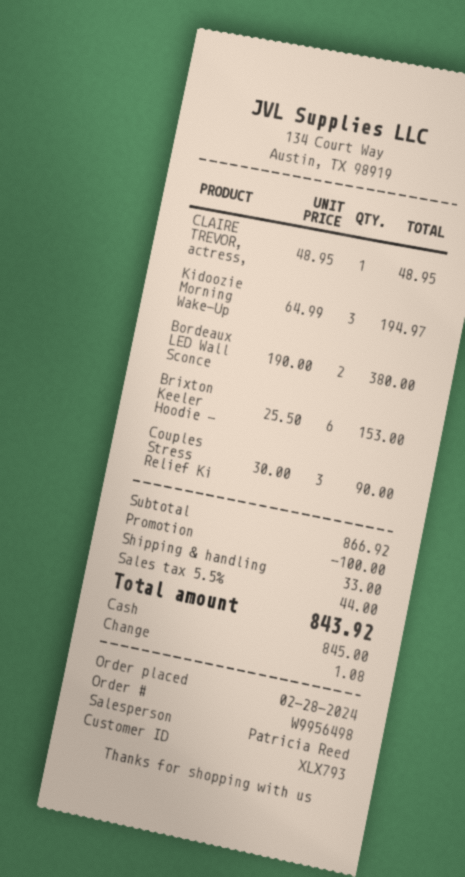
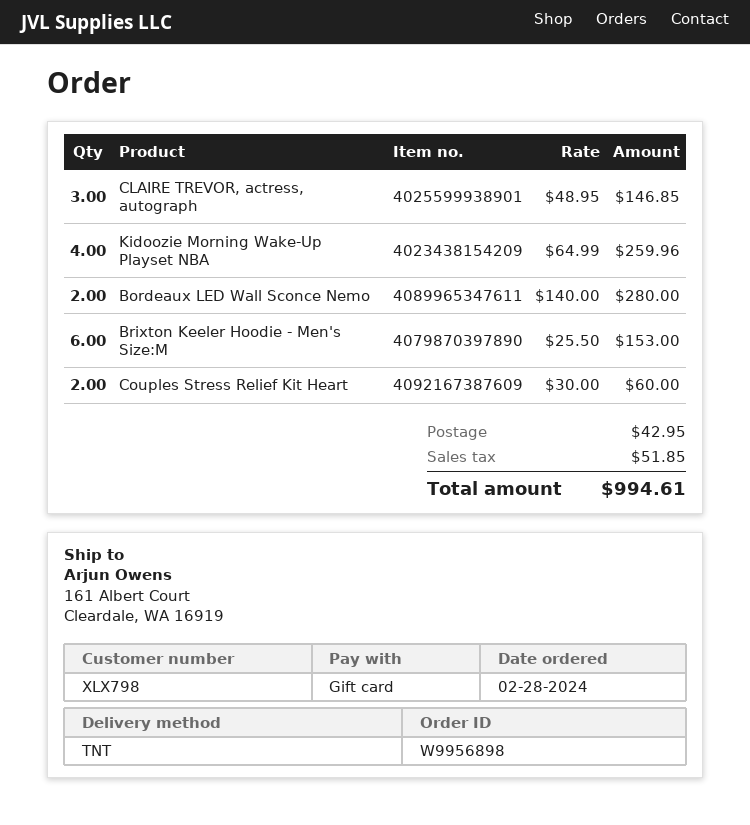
order number: W9956498 -> W9956898
customer number: XLX793 -> XLX798
payment method: cash -> gift card
CLAIRE TREVOR, actress,: 1 x 48.95 = 48.95 -> 3 x 48.95 = 146.85
Kidoozie Morning Wake-Up: 3 x 64.99 = 194.97 -> 4 x 64.99 = 259.96
Bordeaux LED Wall Sconce: 2 x 190.00 = 380.00 -> 2 x 140.00 = 280.00
Couples Stress Relief Ki: 3 x 30.00 = 90.00 -> 2 x 30.00 = 60.00
discount: 100.00 -> none
shipping: 33.00 -> 42.95
tax: 44.00 -> 51.85
total: 843.92 -> 994.61

